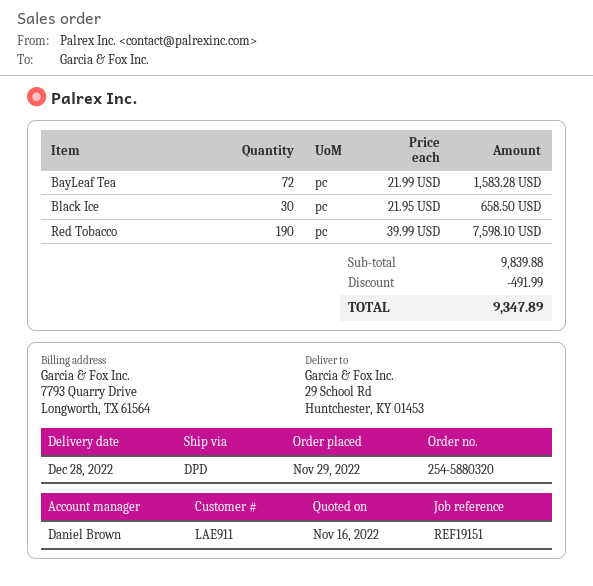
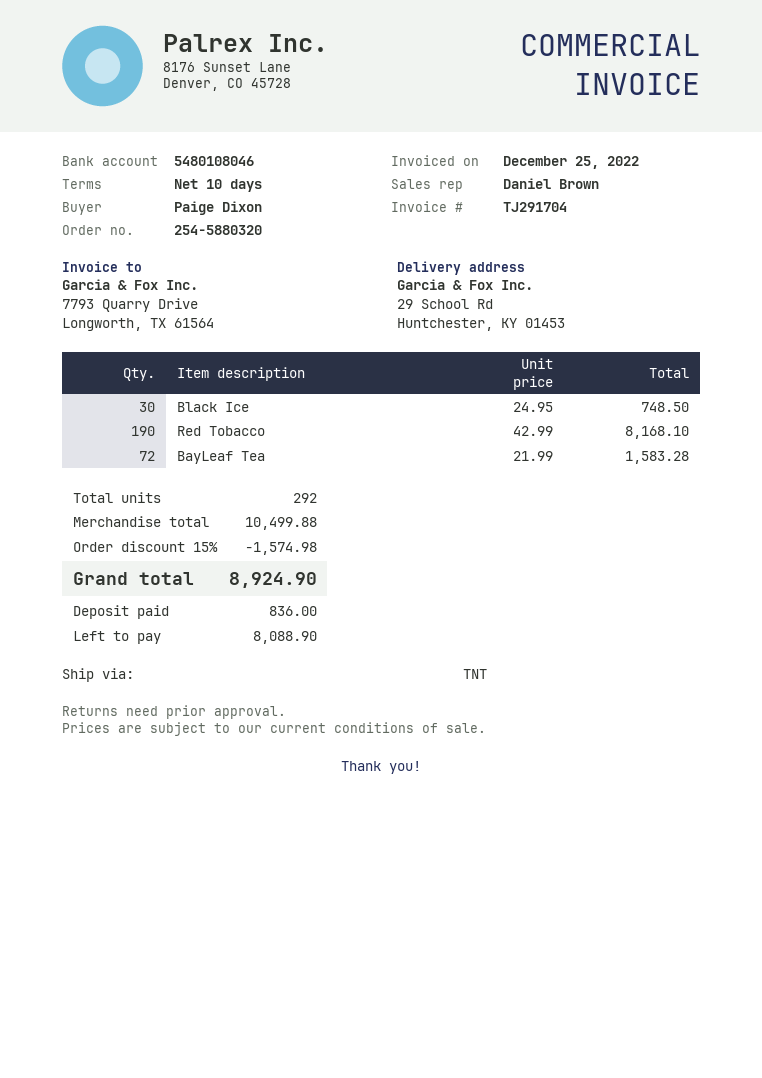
shipping method: DPD -> TNT
Black Ice: 30 x 21.95 = 658.50 -> 30 x 24.95 = 748.50
Red Tobacco: 190 x 39.99 = 7598.10 -> 190 x 42.99 = 8168.10
subtotal: 9839.88 -> 10499.88
discount: 491.99 -> 1574.98
total: 9347.89 -> 8924.90

